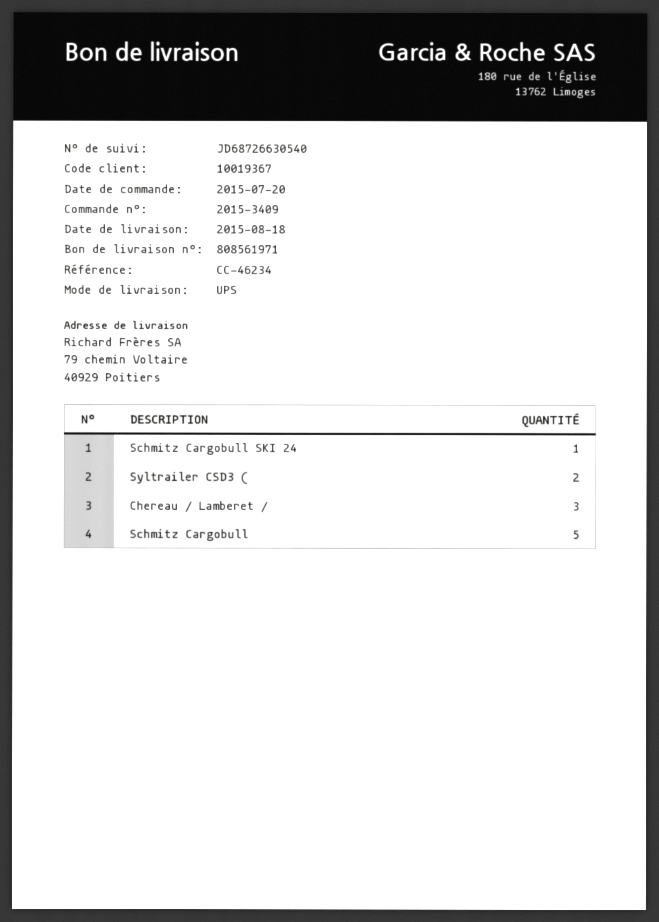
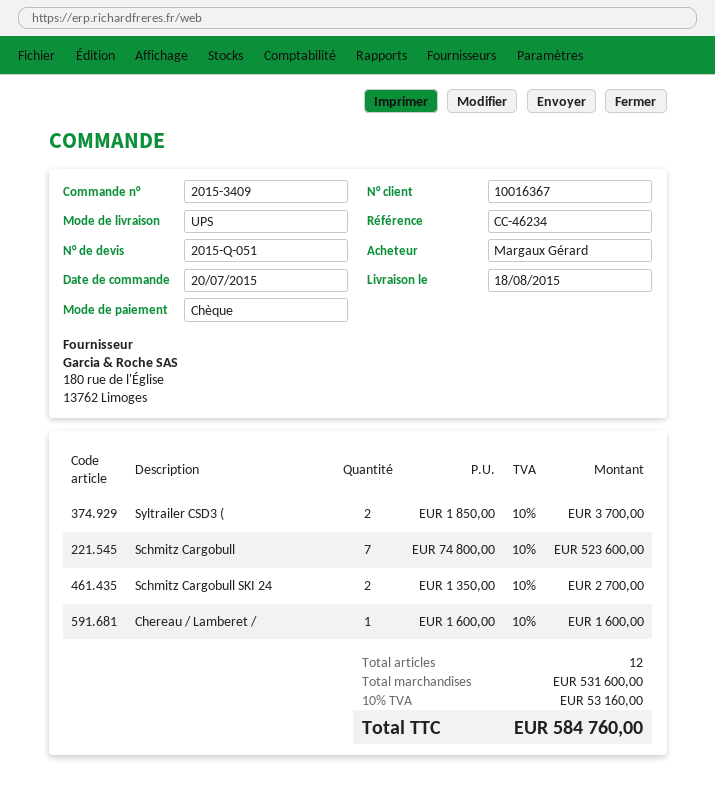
customer number: 10019367 -> 10016367
Schmitz Cargobull SKI 24: 1 -> 2
Chereau / Lamberet /: 3 -> 1
Schmitz Cargobull: 5 -> 7

